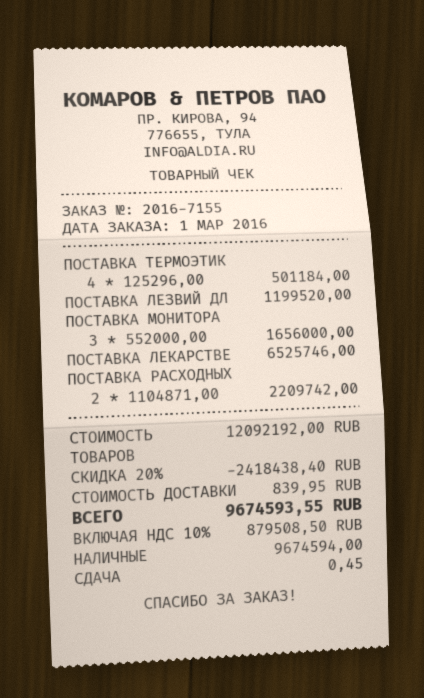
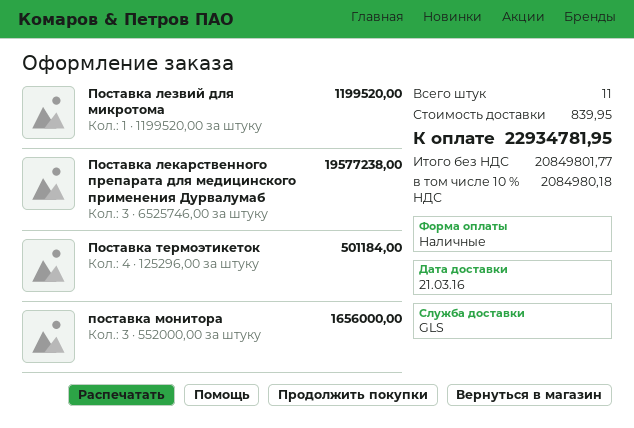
ПОСТАВКА ЛЕКАРСТВЕ: 1 x 6525746.00 = 6525746.00 -> 3 x 6525746.00 = 19577238.00
ПОСТАВКА РАСХОДНЫХ: 2 x 1104871.00 = 2209742.00 -> none
discount: 20% = 2418438.40 -> none
tax: 10% = 879508.50 -> 10% = 2084980.18
total: 9674593.55 -> 22934781.95

